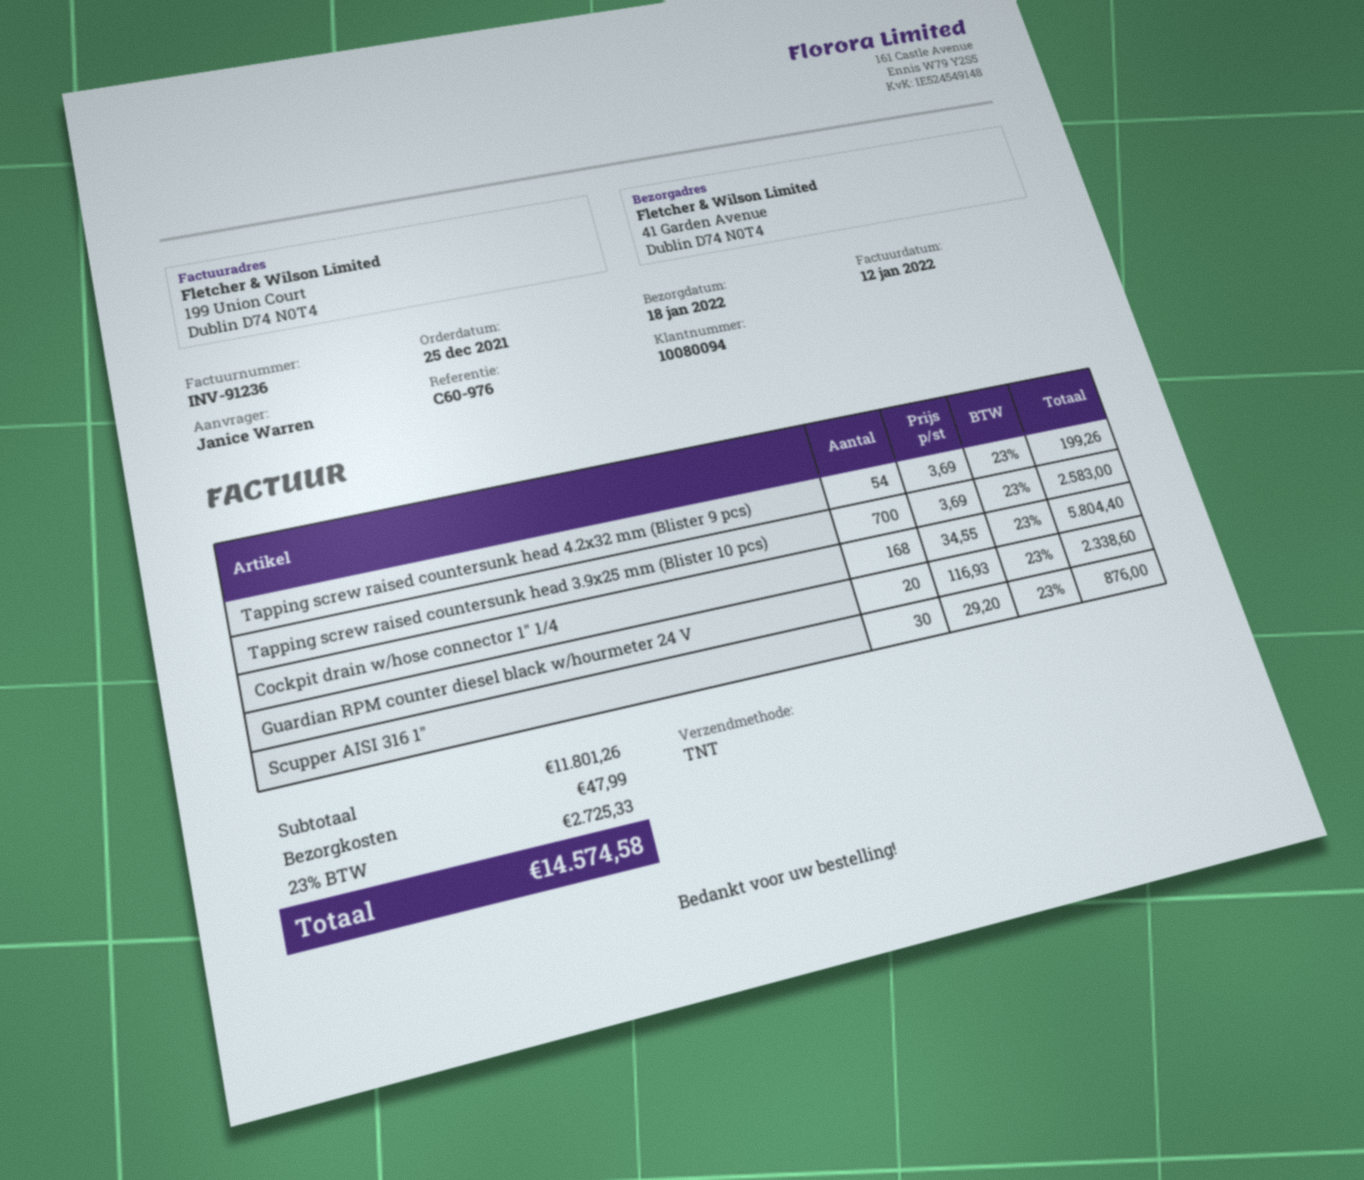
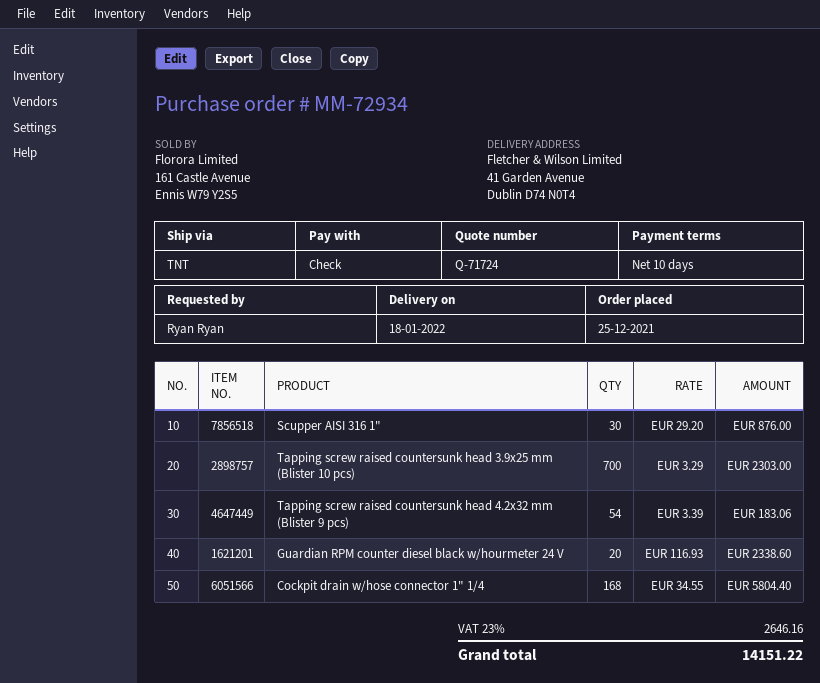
ordered by: Janice Warren -> Ryan Ryan
Tapping screw raised countersunk head 4.2x32 mm (Blister 9 pcs): 54 x 3.69 = 199.26 -> 54 x 3.39 = 183.06
Tapping screw raised countersunk head 3.9x25 mm (Blister 10 pcs): 700 x 3.69 = 2583.00 -> 700 x 3.29 = 2303.00
shipping: 47.99 -> none
tax: 23% = 2725.33 -> 23% = 2646.16
total: 14574.58 -> 14151.22

